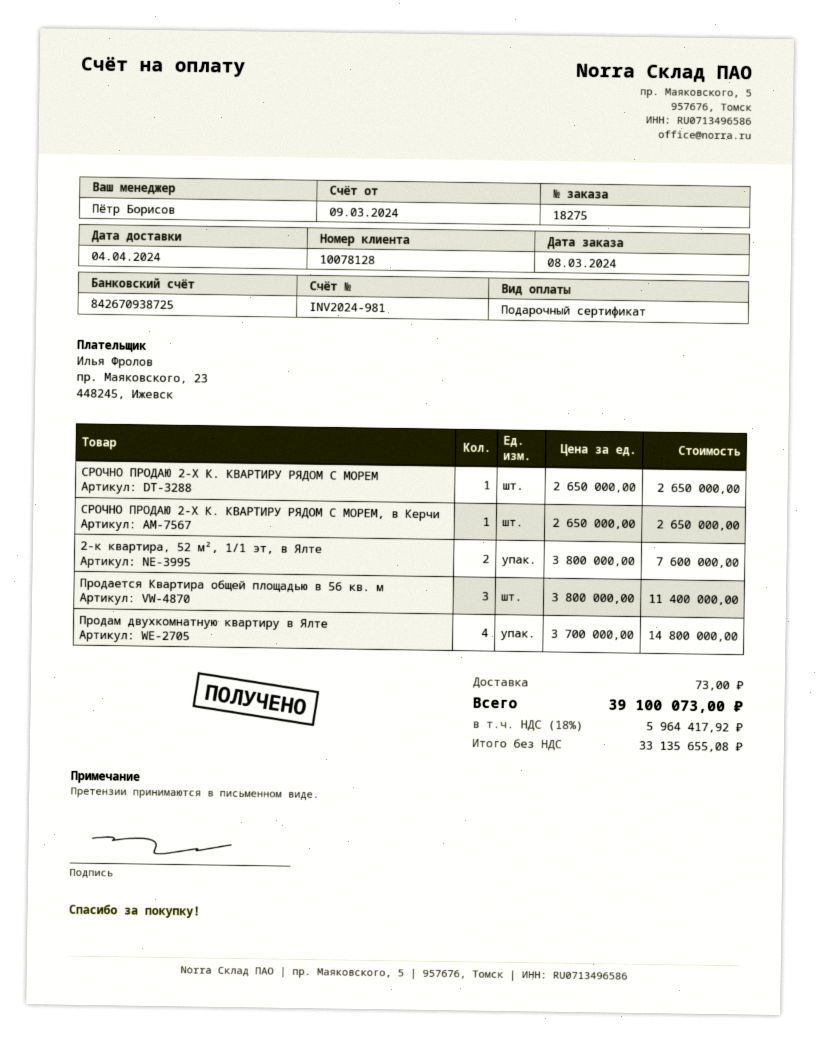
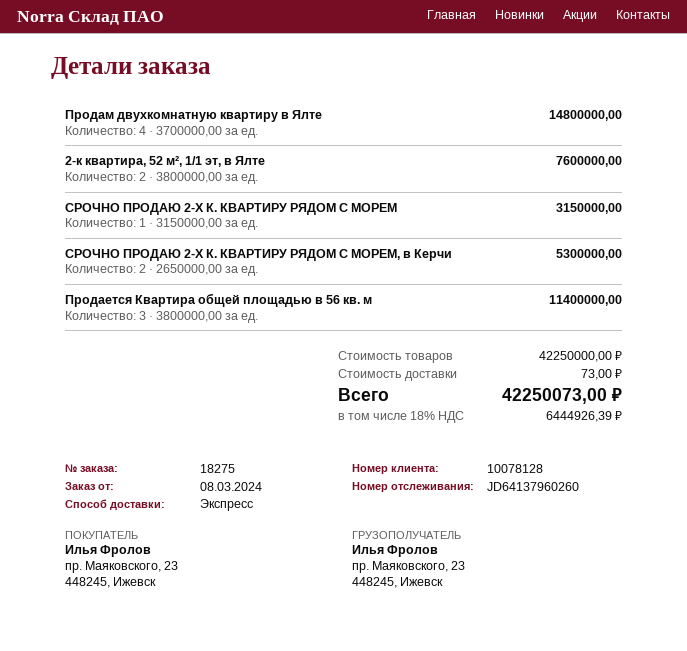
СРОЧНО ПРОДАЮ 2-Х К. КВАРТИРУ РЯДОМ С МОРЕМ: 1 x 2650000.00 = 2650000.00 -> 1 x 3150000.00 = 3150000.00
СРОЧНО ПРОДАЮ 2-Х К. КВАРТИРУ РЯДОМ С МОРЕМ, в Керчи: 1 x 2650000.00 = 2650000.00 -> 2 x 2650000.00 = 5300000.00
tax: 18% = 5964417.92 -> 18% = 6444926.39
total: 39100073.00 -> 42250073.00

